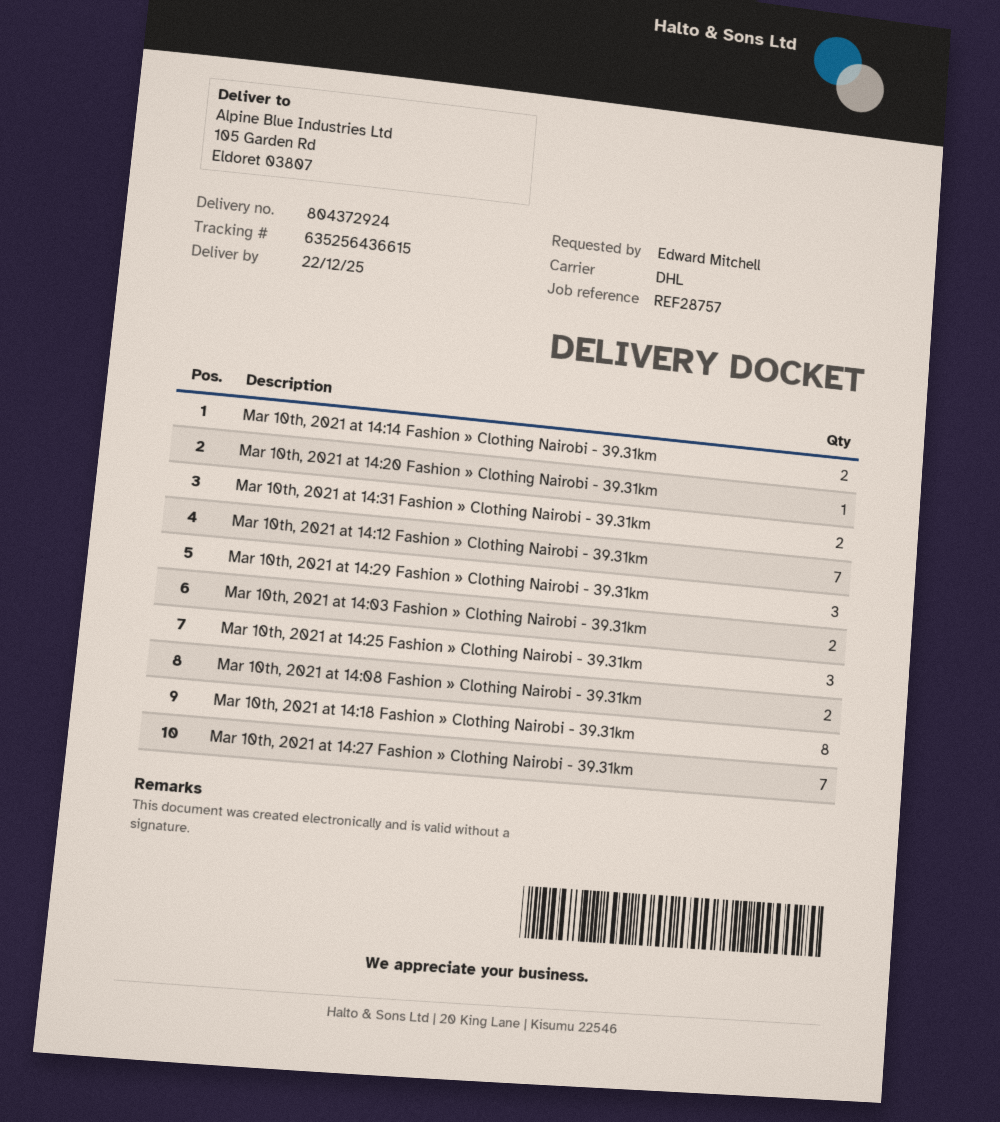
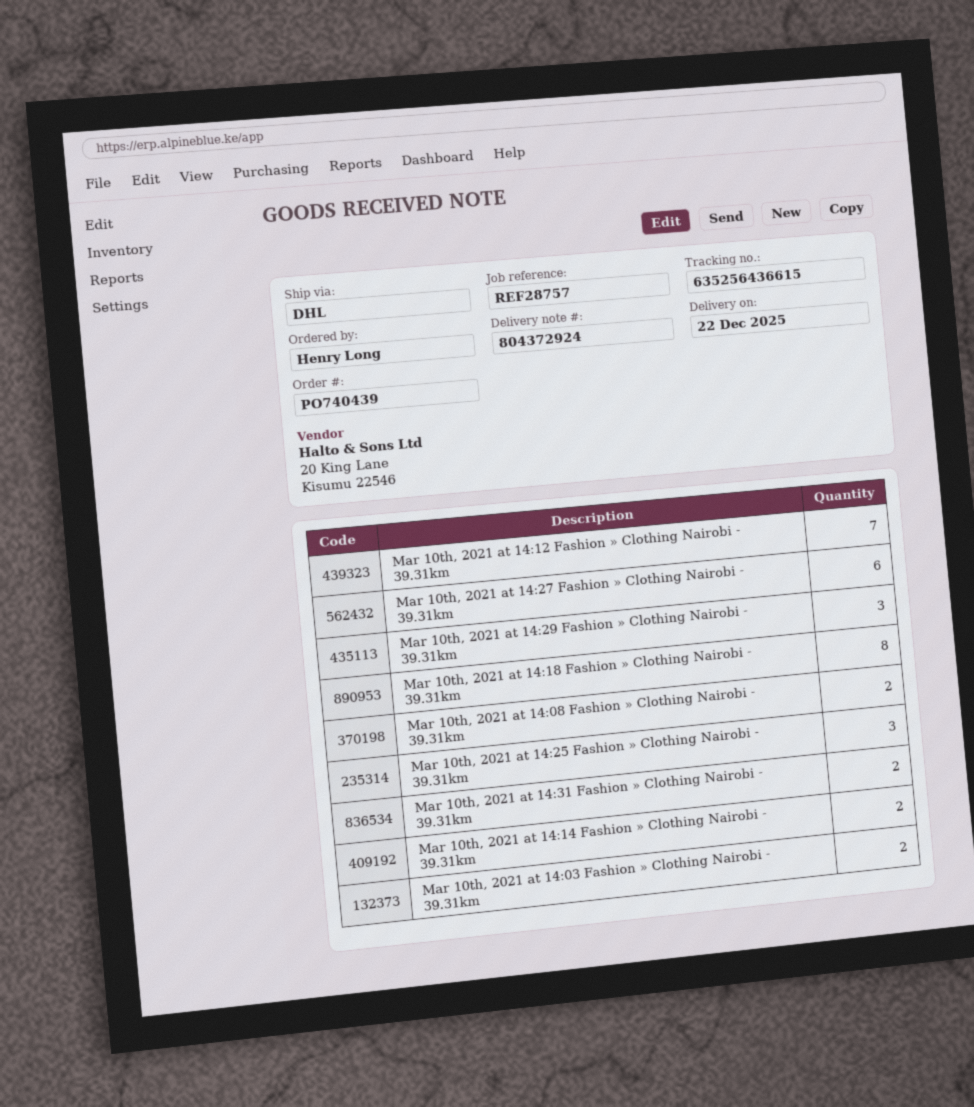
ordered by: Edward Mitchell -> Henry Long
Mar 10th, 2021 at 14:20 Fashion » Clothing Nairobi - 39.31km: 1 -> none
Mar 10th, 2021 at 14:27 Fashion » Clothing Nairobi - 39.31km: 7 -> 6

